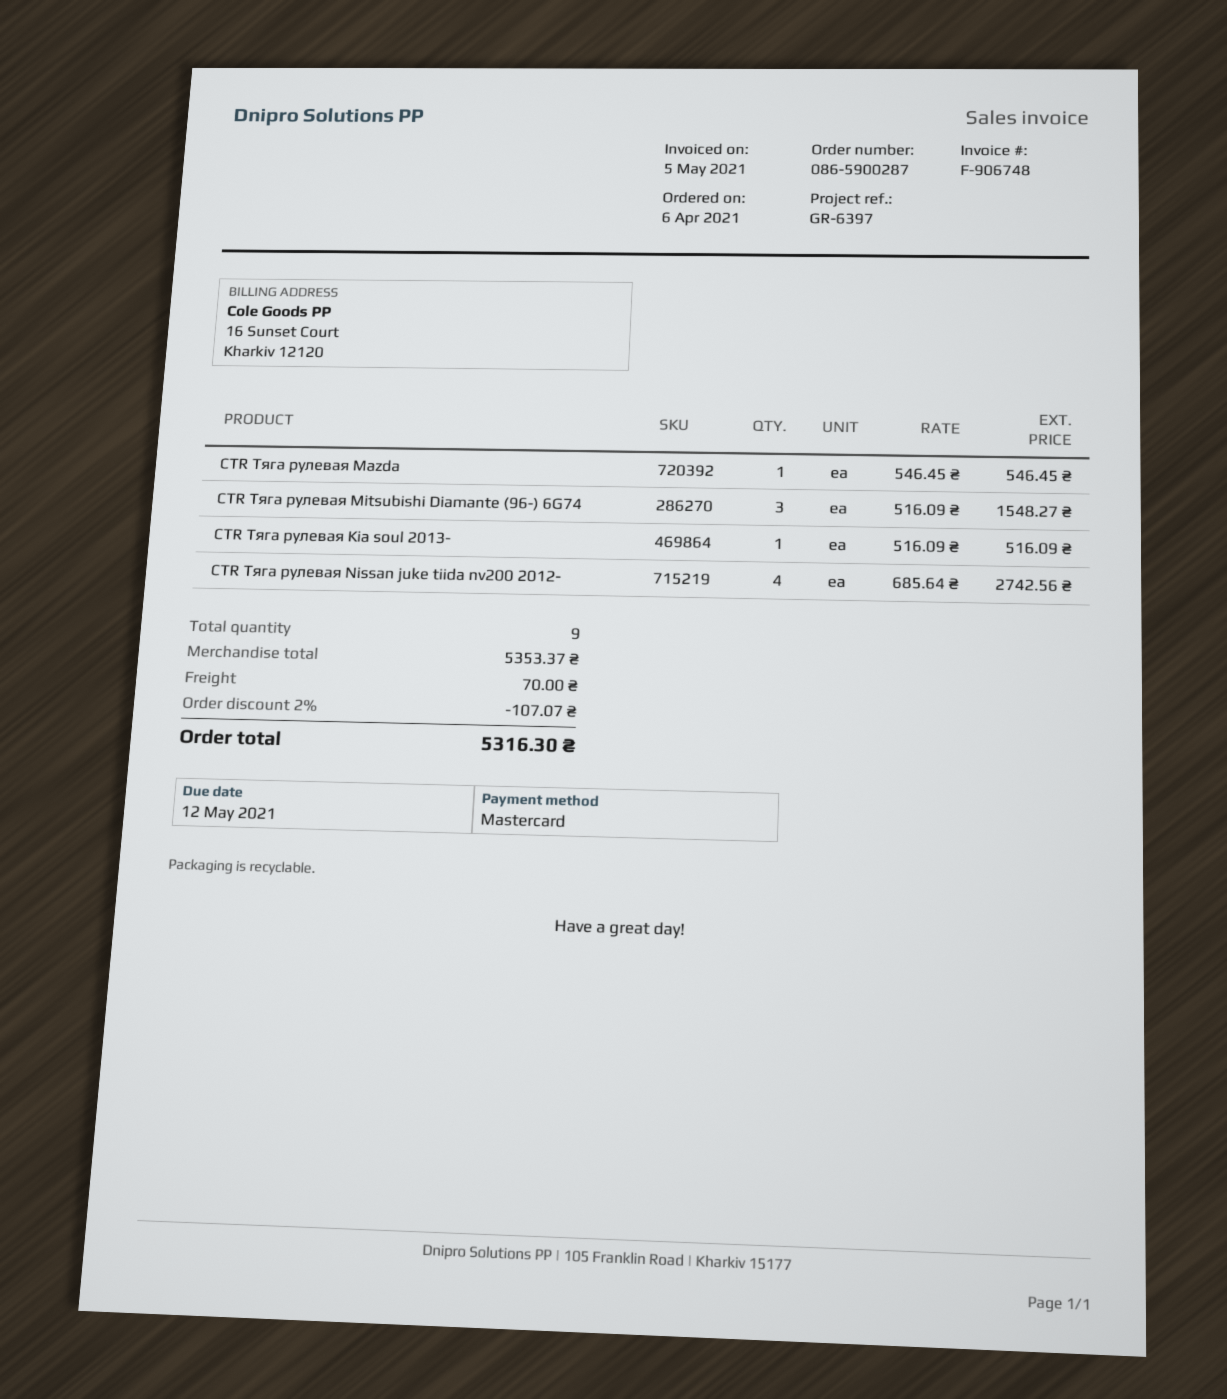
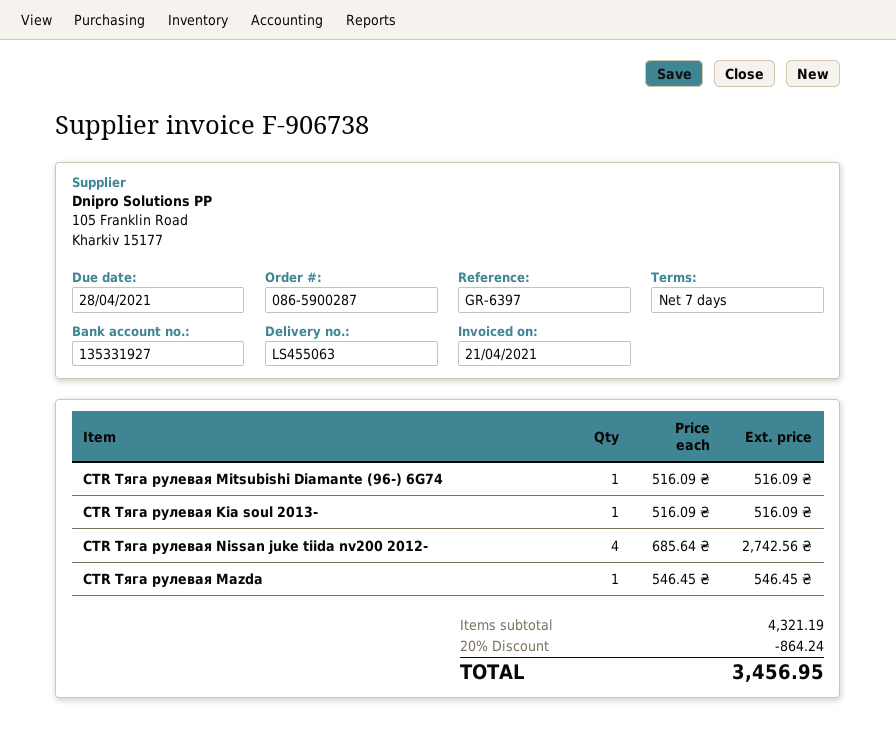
invoice number: F-906748 -> F-906738
invoice date: 2021-05-05 -> 2021-04-21
due date: 2021-05-12 -> 2021-04-28
CTR Тяга рулевая Mitsubishi Diamante (96-) 6G74: 3 x 516.09 = 1548.27 -> 1 x 516.09 = 516.09
subtotal: 5353.37 -> 4321.19
discount: 2% = 107.07 -> 20% = 864.24
shipping: 70.00 -> none
total: 5316.30 -> 3456.95

